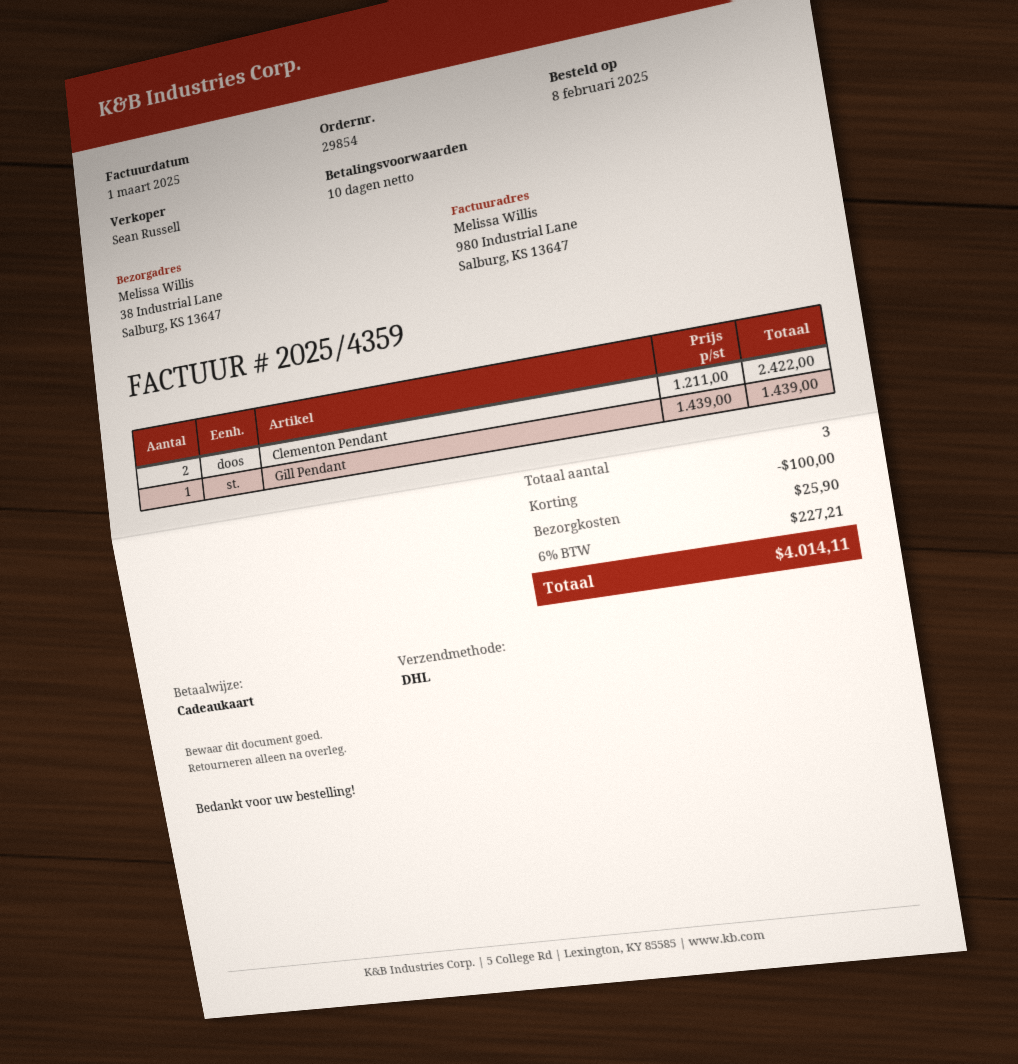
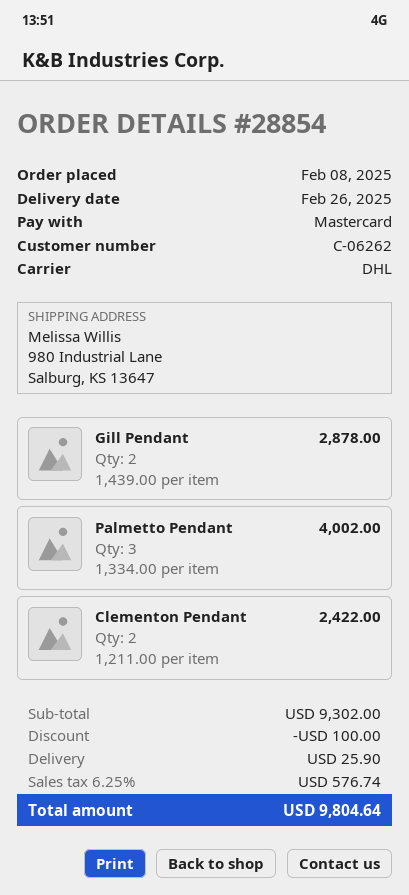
order number: 29854 -> 28854
payment method: gift card -> Mastercard
ship to: 38 Industrial Lane, Salburg, KS 13647 -> 980 Industrial Lane, Salburg, KS 13647
Gill Pendant: 1 x 1439.00 = 1439.00 -> 2 x 1439.00 = 2878.00
Palmetto Pendant: none -> 3 x 1334.00 = 4002.00
tax: 6% = 227.21 -> 6.25% = 576.74
total: 4014.11 -> 9804.64

